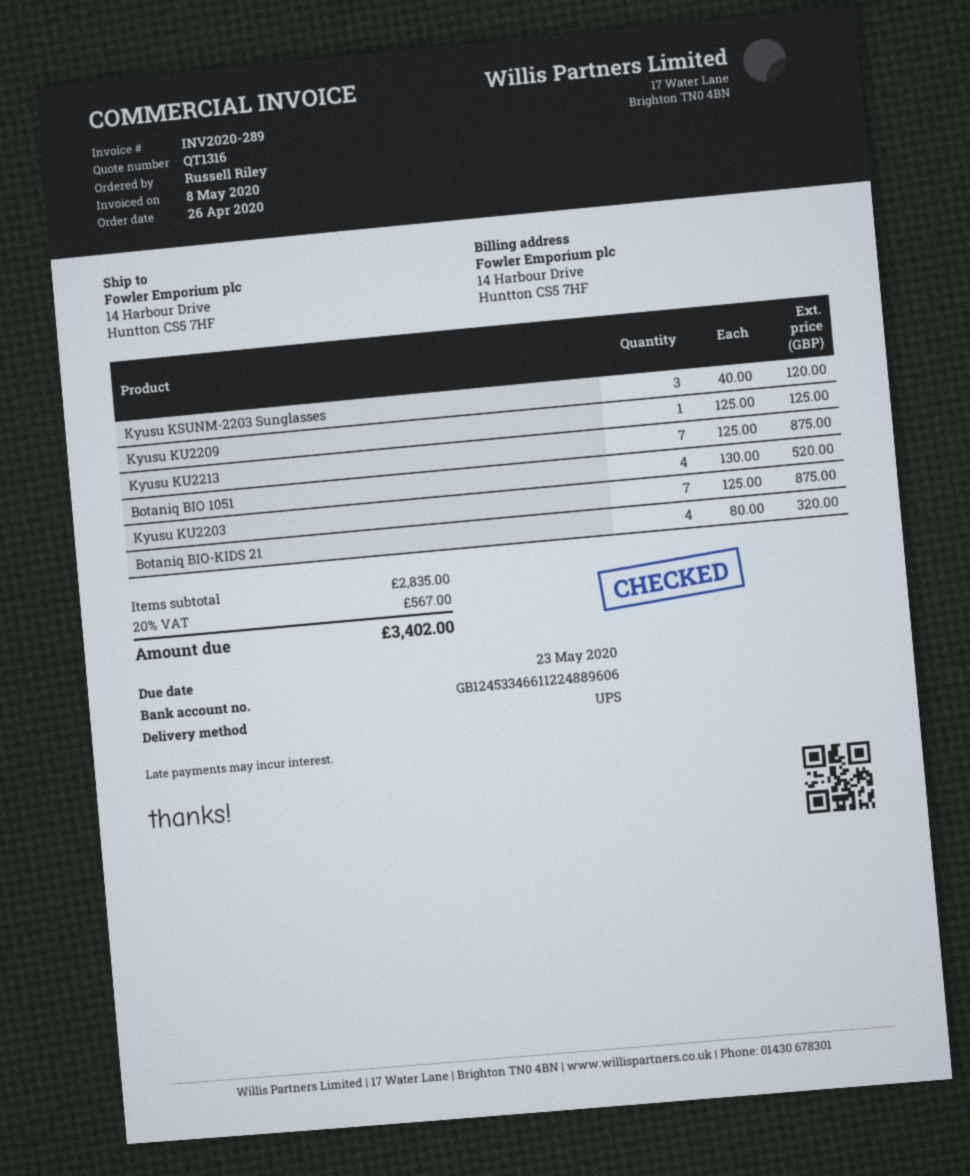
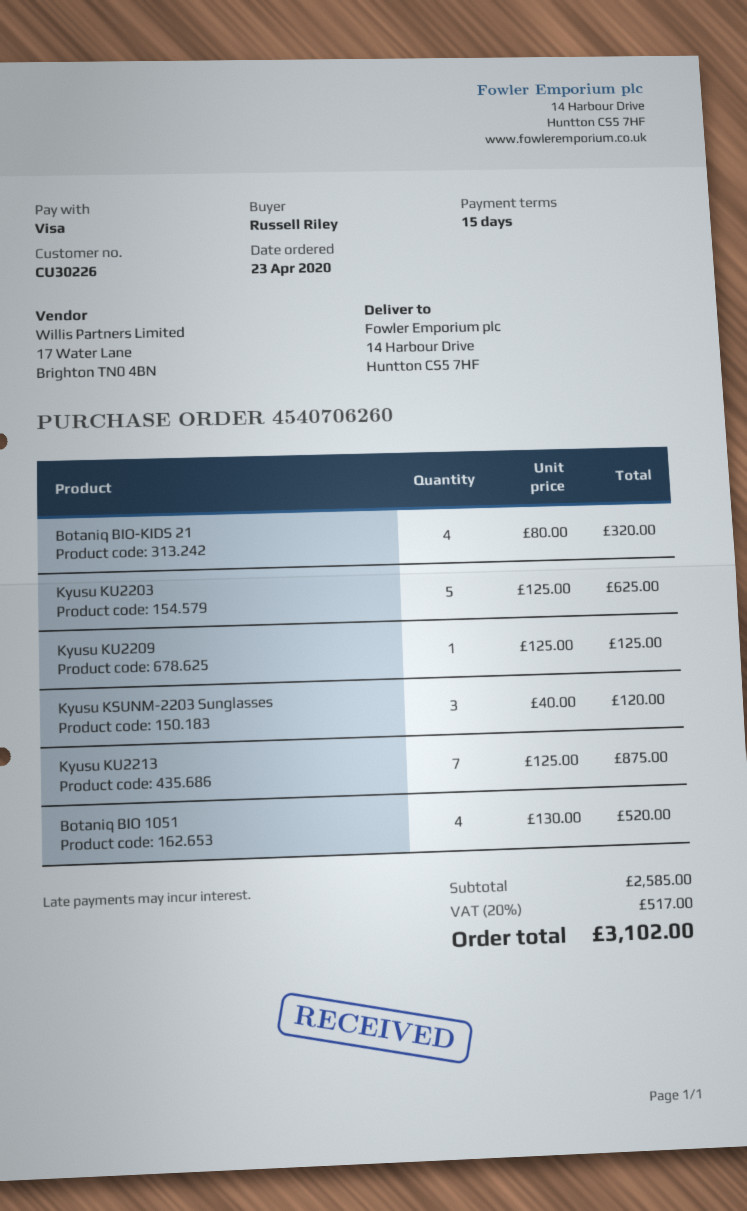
order date: 2020-04-26 -> 2020-04-23
Kyusu KU2203: 7 x 125.00 = 875.00 -> 5 x 125.00 = 625.00
subtotal: 2835.00 -> 2585.00
tax: 20% = 567.00 -> 20% = 517.00
total: 3402.00 -> 3102.00

